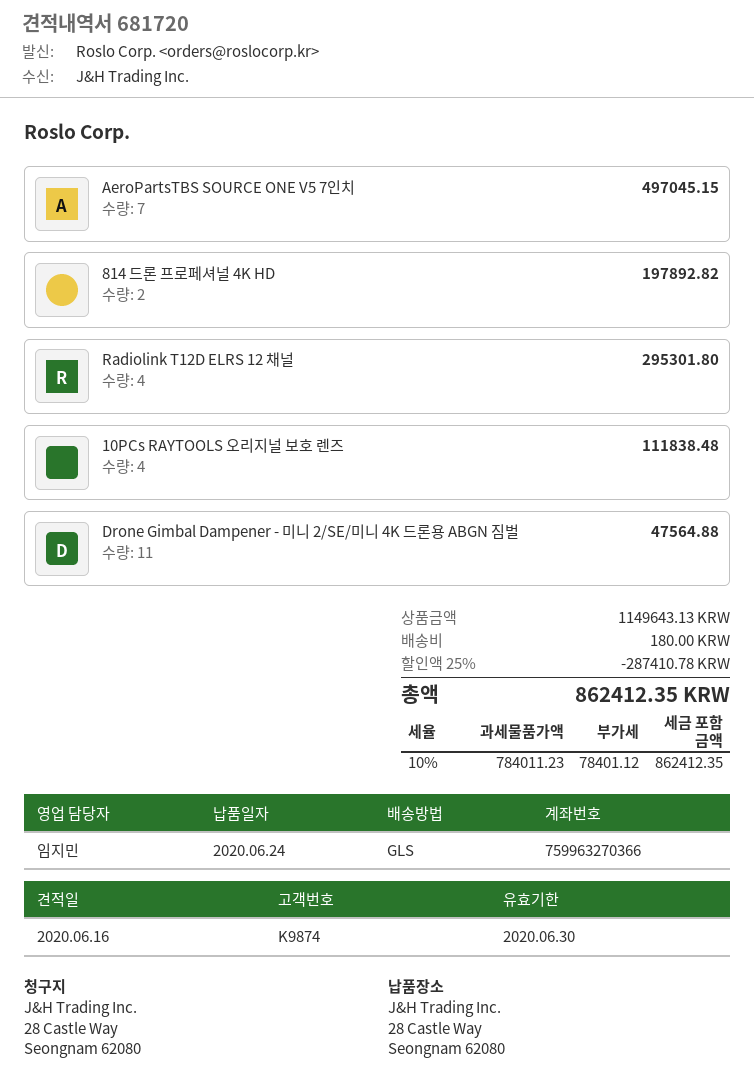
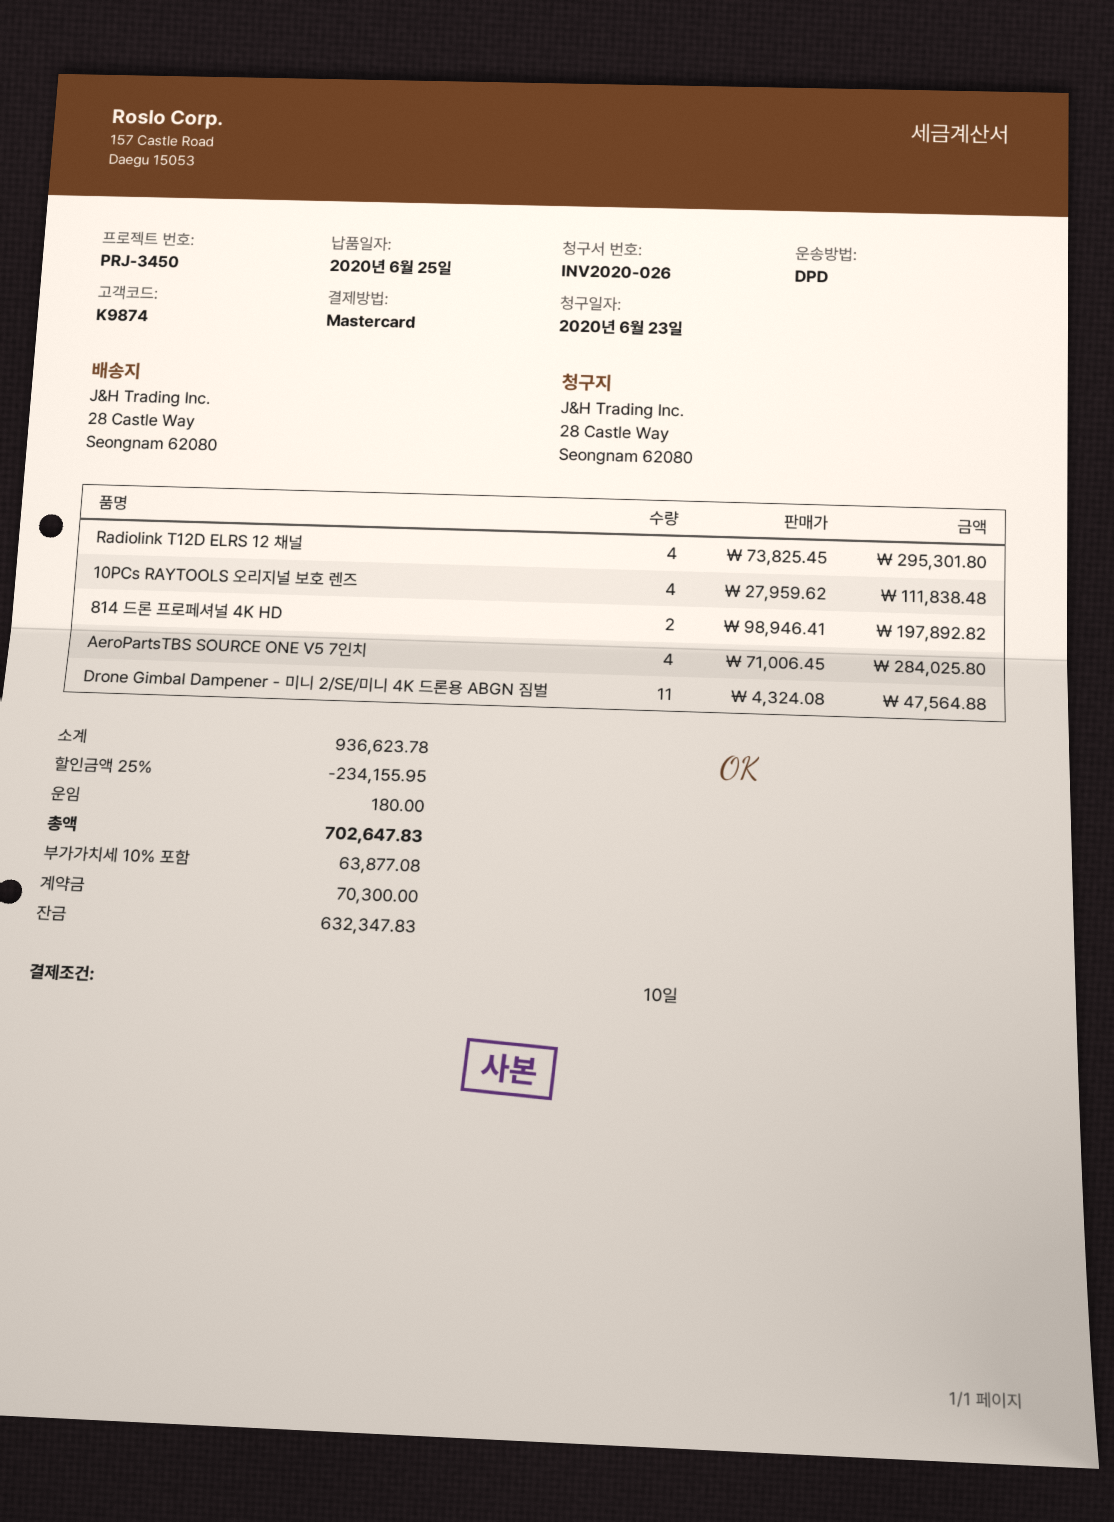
delivery date: 2020-06-24 -> 2020-06-25
shipping method: GLS -> DPD
AeroPartsTBS SOURCE ONE V5 7인치: 7 for 497045.15 -> 4 for 284025.80
subtotal: 1149643.13 -> 936623.78
discount: 25% = 287410.78 -> 25% = 234155.95
tax: 10% = 78401.12 -> 10% = 63877.08
total: 862412.35 -> 702647.83

